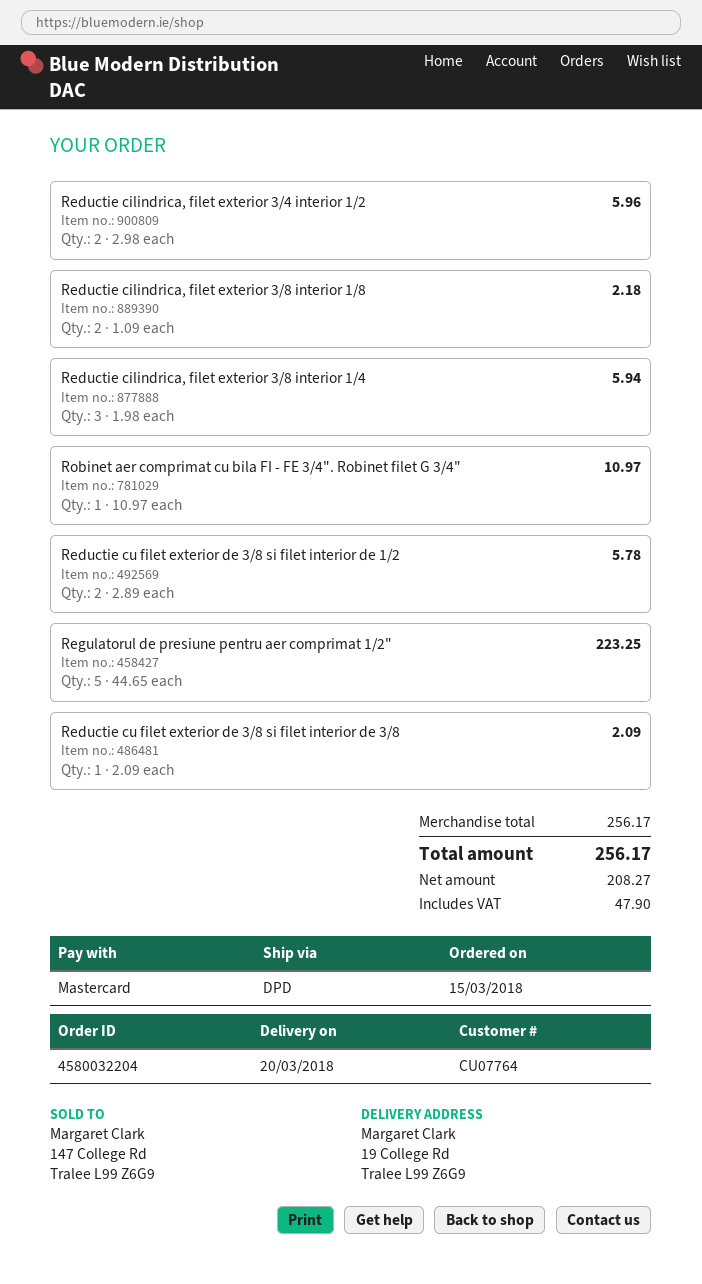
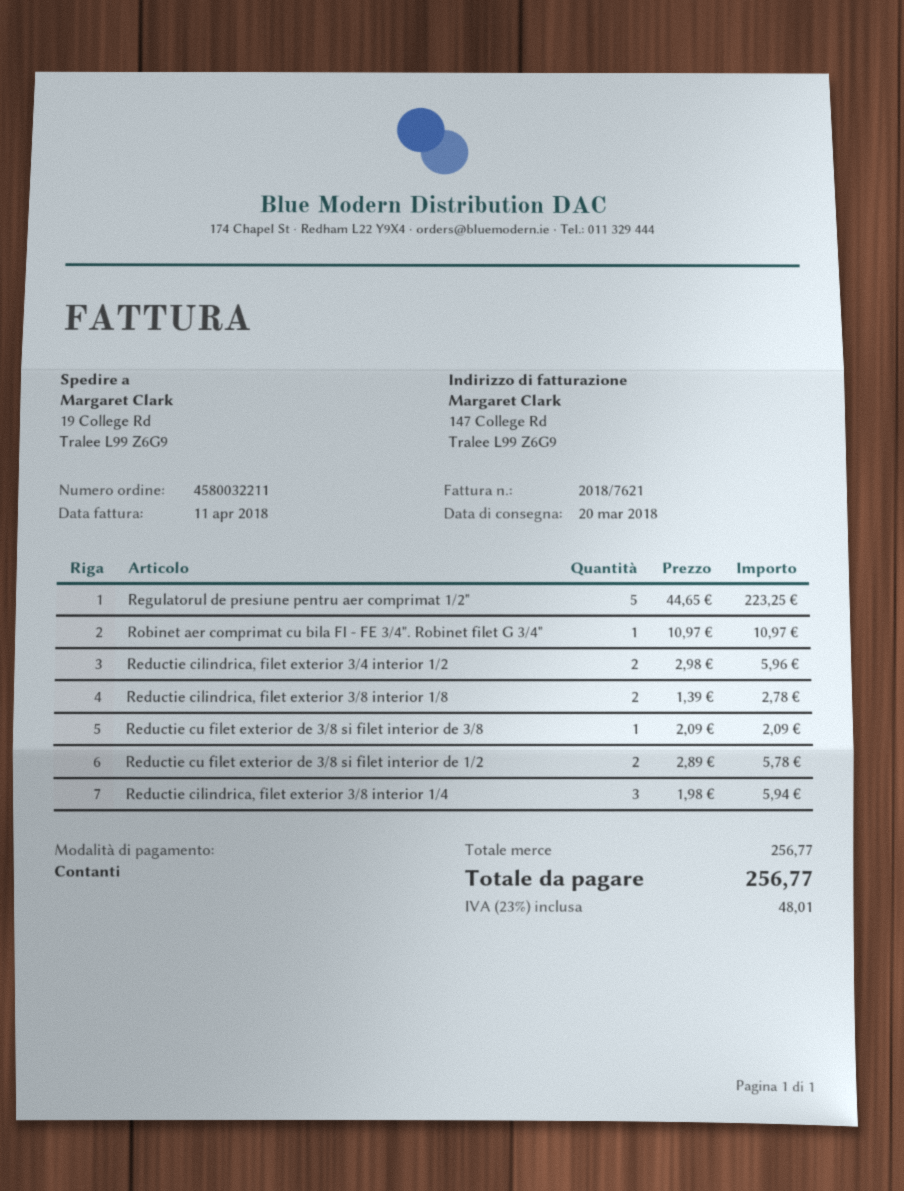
order number: 4580032204 -> 4580032211
payment method: Mastercard -> cash
Reductie cilindrica, filet exterior 3/8 interior 1/8: 2 x 1.09 = 2.18 -> 2 x 1.39 = 2.78
subtotal: 256.17 -> 256.77
tax: 47.90 -> 48.01
total: 256.17 -> 256.77

